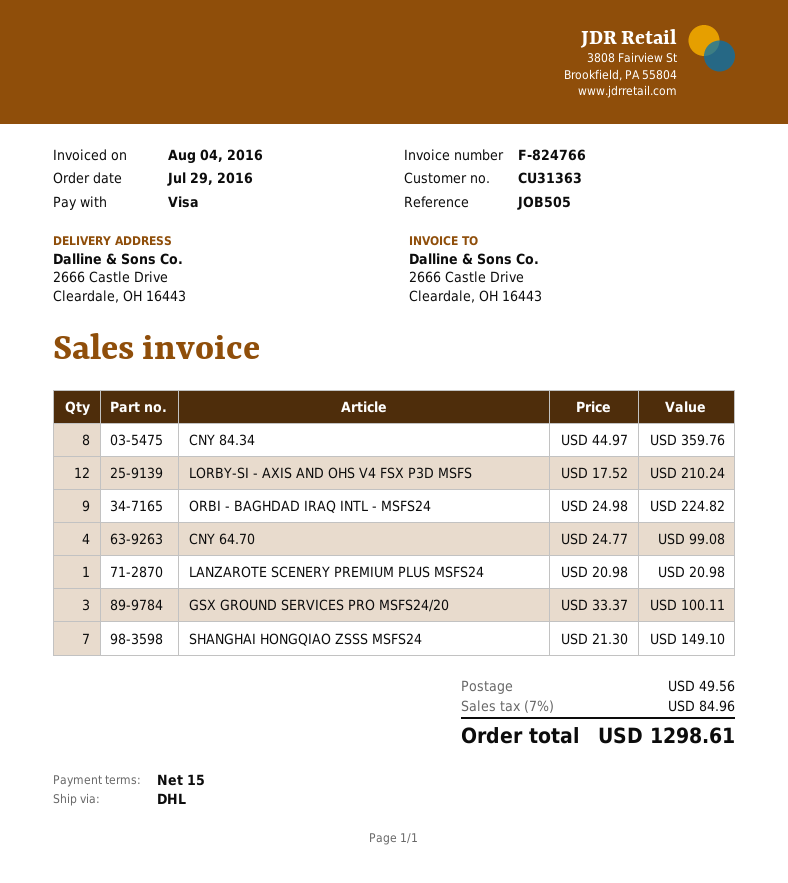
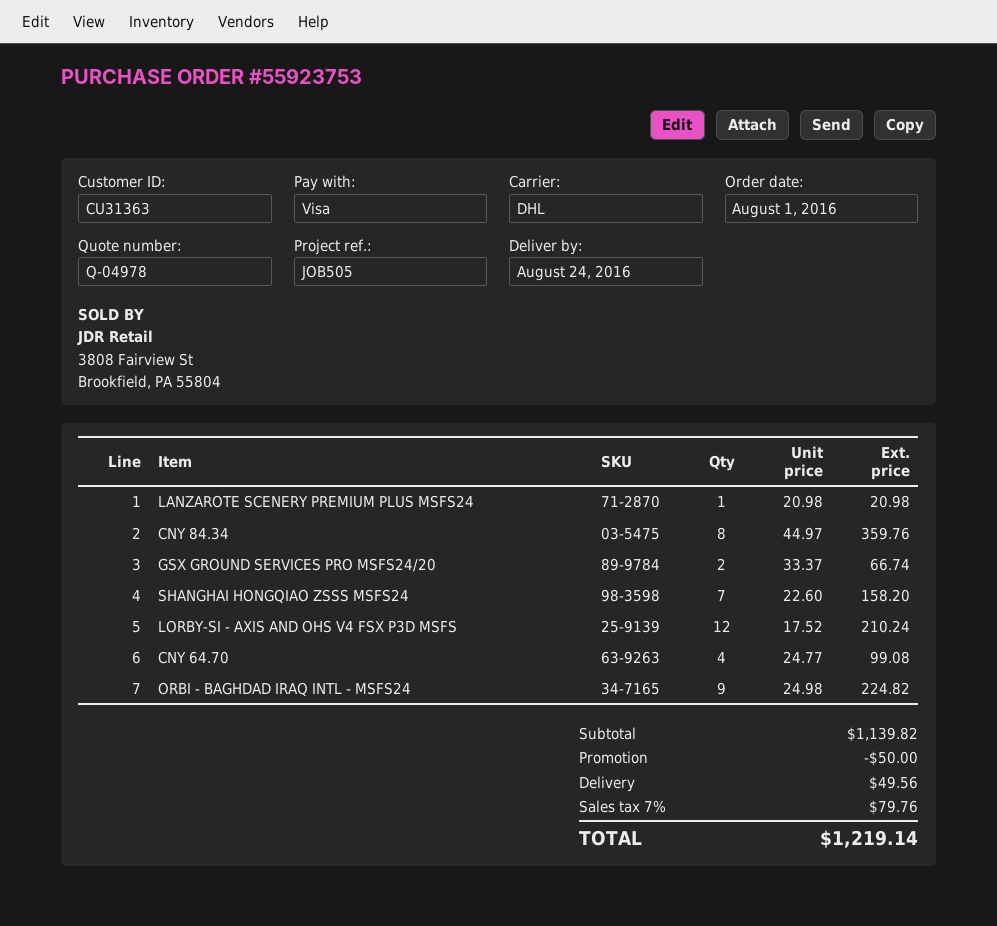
order date: 2016-07-29 -> 2016-08-01
GSX GROUND SERVICES PRO MSFS24/20: 3 x 33.37 = 100.11 -> 2 x 33.37 = 66.74
SHANGHAI HONGQIAO ZSSS MSFS24: 7 x 21.30 = 149.10 -> 7 x 22.60 = 158.20
discount: none -> 50.00
tax: 7% = 84.96 -> 7% = 79.76
total: 1298.61 -> 1219.14

